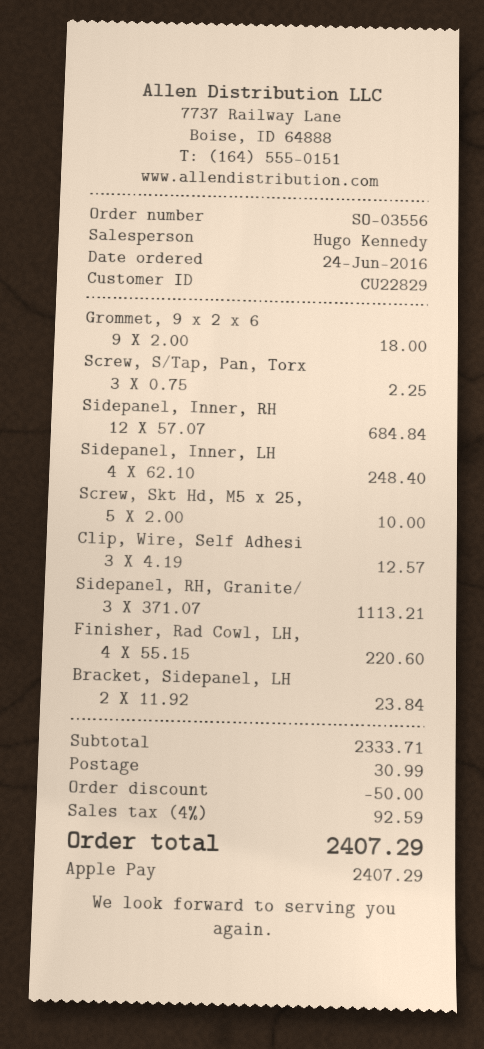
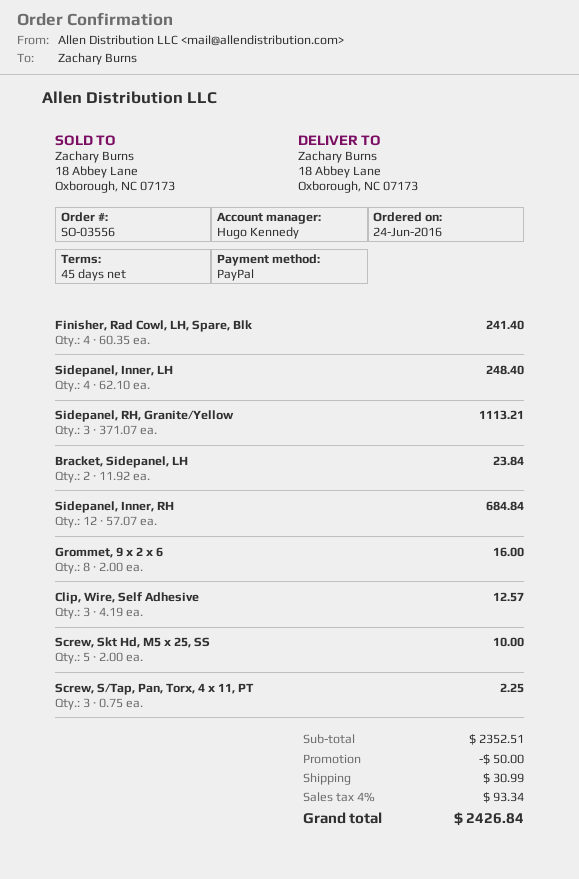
payment method: Apple Pay -> PayPal
Grommet, 9 x 2 x 6: 9 x 2.00 = 18.00 -> 8 x 2.00 = 16.00
Finisher, Rad Cowl, LH,: 4 x 55.15 = 220.60 -> 4 x 60.35 = 241.40
subtotal: 2333.71 -> 2352.51
tax: 4% = 92.59 -> 4% = 93.34
total: 2407.29 -> 2426.84

